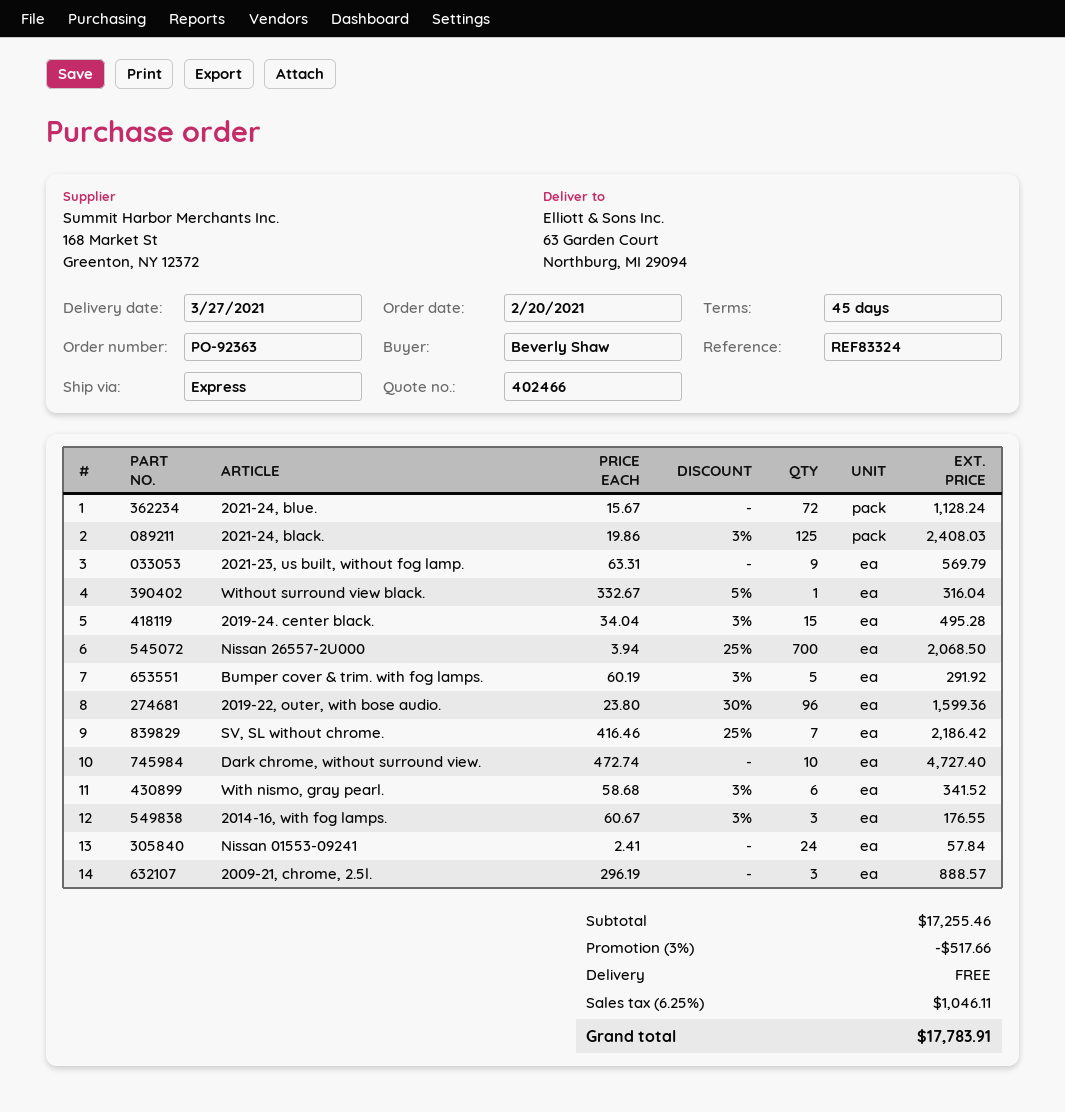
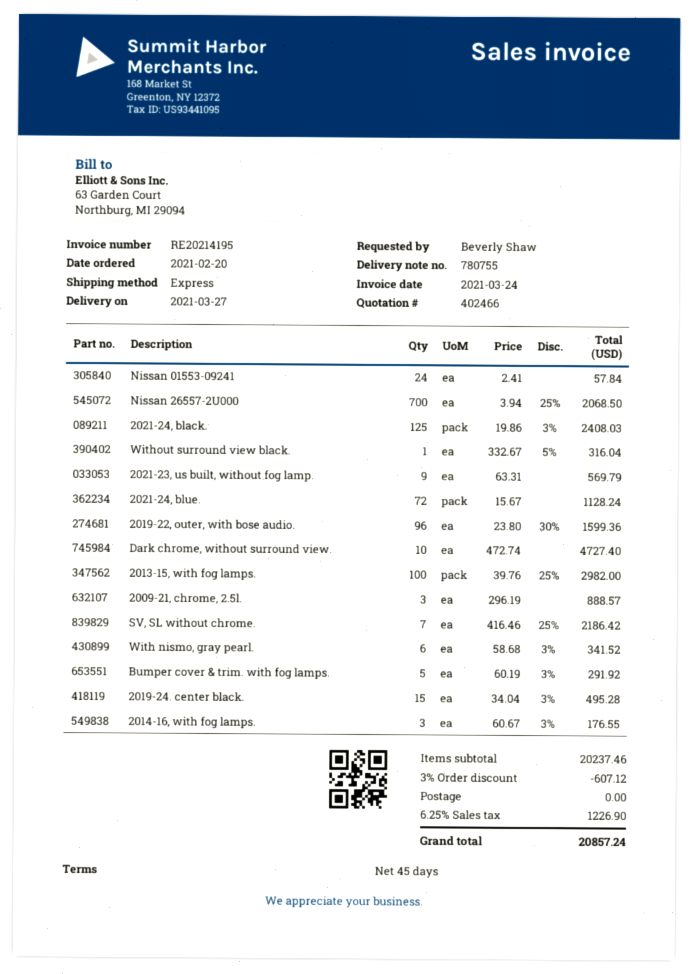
2013-15, with fog lamps.: none -> 100 x 39.76 - 25% = 2982.00
subtotal: 17255.46 -> 20237.46
discount: 3% = 517.66 -> 3% = 607.12
tax: 6.25% = 1046.11 -> 6.25% = 1226.90
total: 17783.91 -> 20857.24

